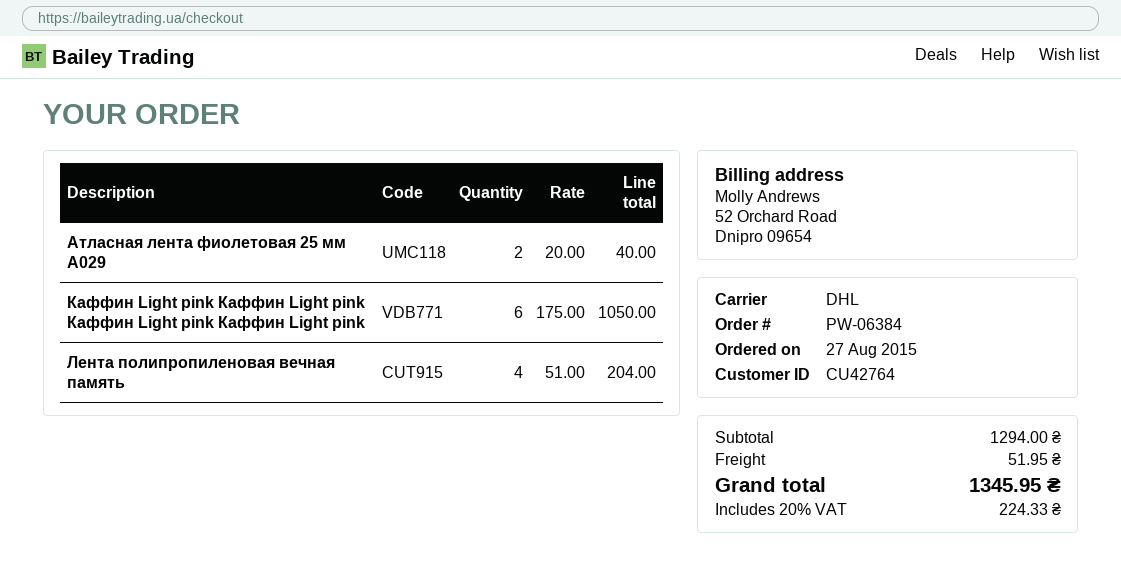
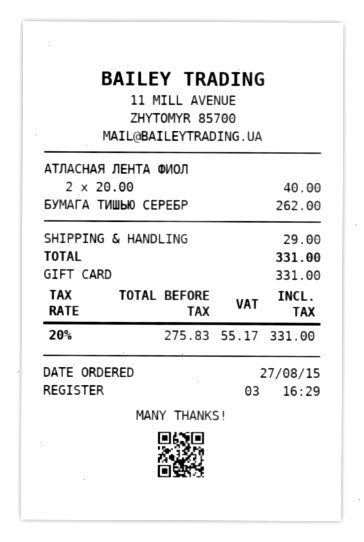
Каффин Light pink Каффин Light pink Каффин Light pink Каффин Light pink: 6 x 175.00 = 1050.00 -> none
Лента полипропиленовая вечная память: 4 x 51.00 = 204.00 -> none
БУМАГА ТИШЬЮ СЕРЕБР: none -> 1 x 262.00 = 262.00
shipping: 51.95 -> 29.00
tax: 20% = 224.33 -> 20% = 55.17
total: 1345.95 -> 331.00

